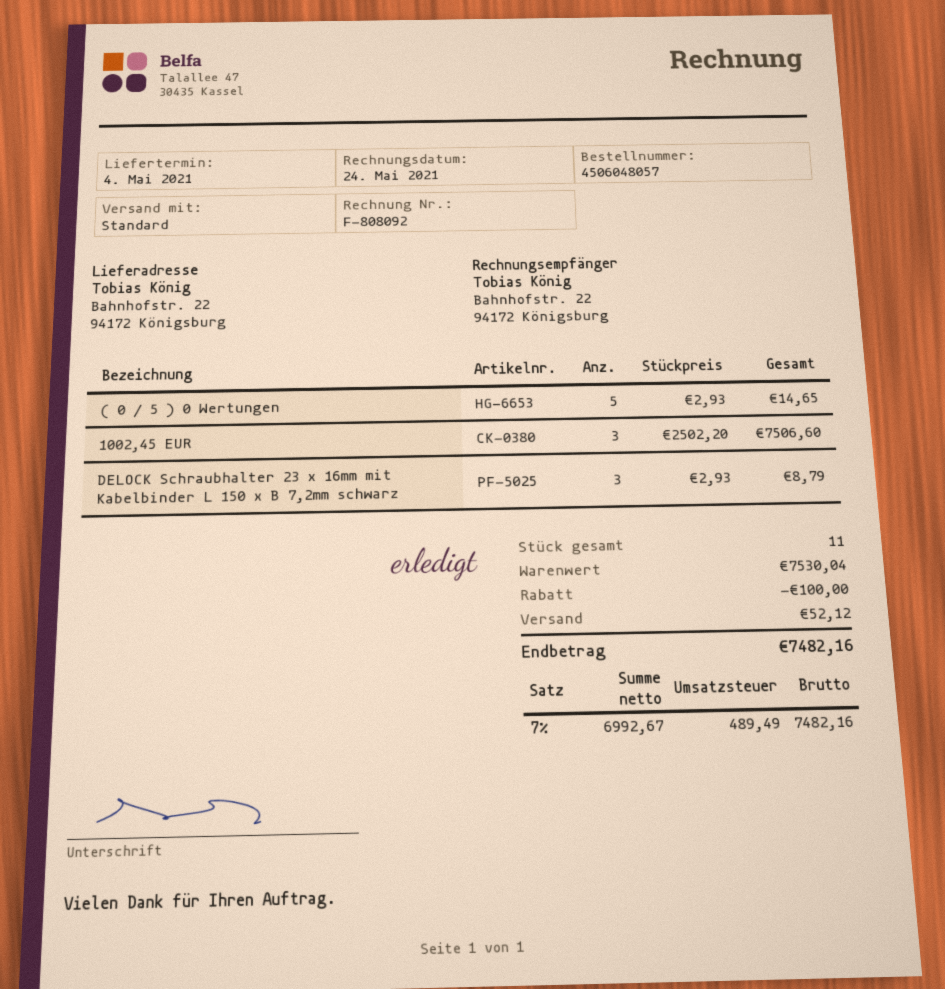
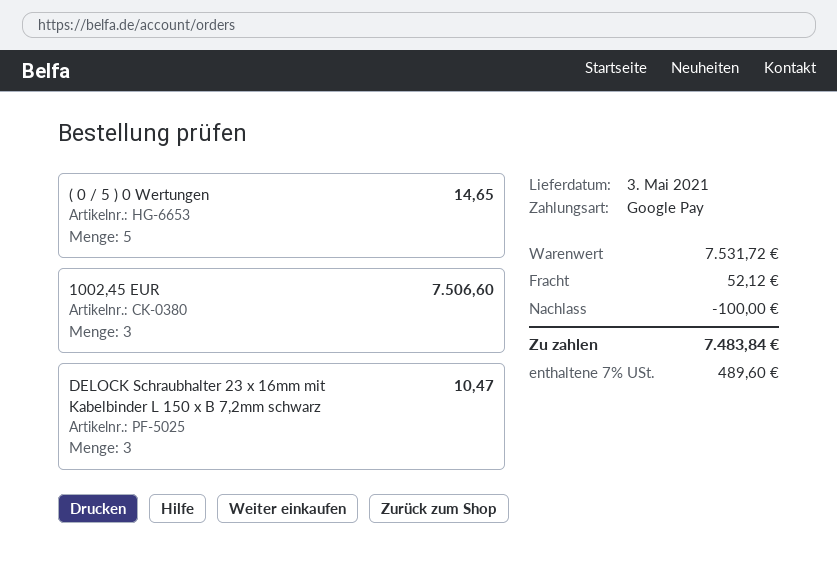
delivery date: 2021-05-04 -> 2021-05-03
DELOCK Schraubhalter 23 x 16mm mit Kabelbinder L 150 x B 7,2mm schwarz: 3 for 8.79 -> 3 for 10.47
subtotal: 7530.04 -> 7531.72
tax: 7% = 489.49 -> 7% = 489.60
total: 7482.16 -> 7483.84

